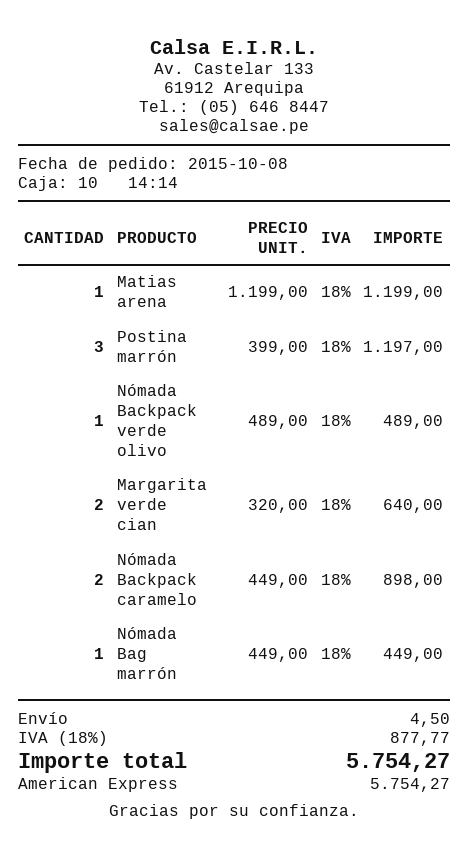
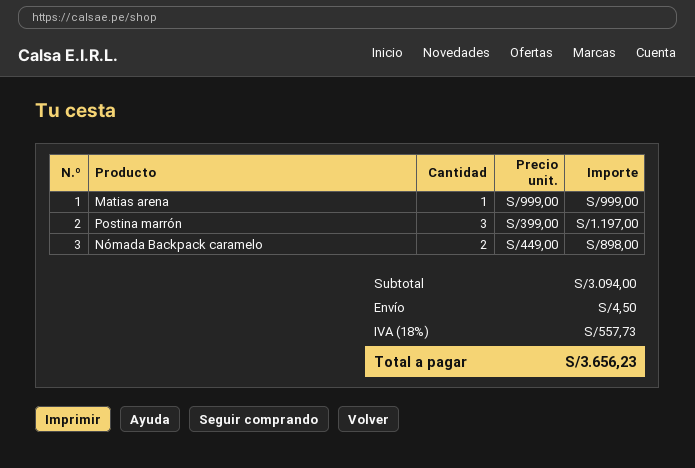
Matias arena: 1 x 1199.00 = 1199.00 -> 1 x 999.00 = 999.00
Nómada Backpack verde olivo: 1 x 489.00 = 489.00 -> none
Margarita verde cian: 2 x 320.00 = 640.00 -> none
Nómada Bag marrón: 1 x 449.00 = 449.00 -> none
tax: 18% = 877.77 -> 18% = 557.73
total: 5754.27 -> 3656.23

